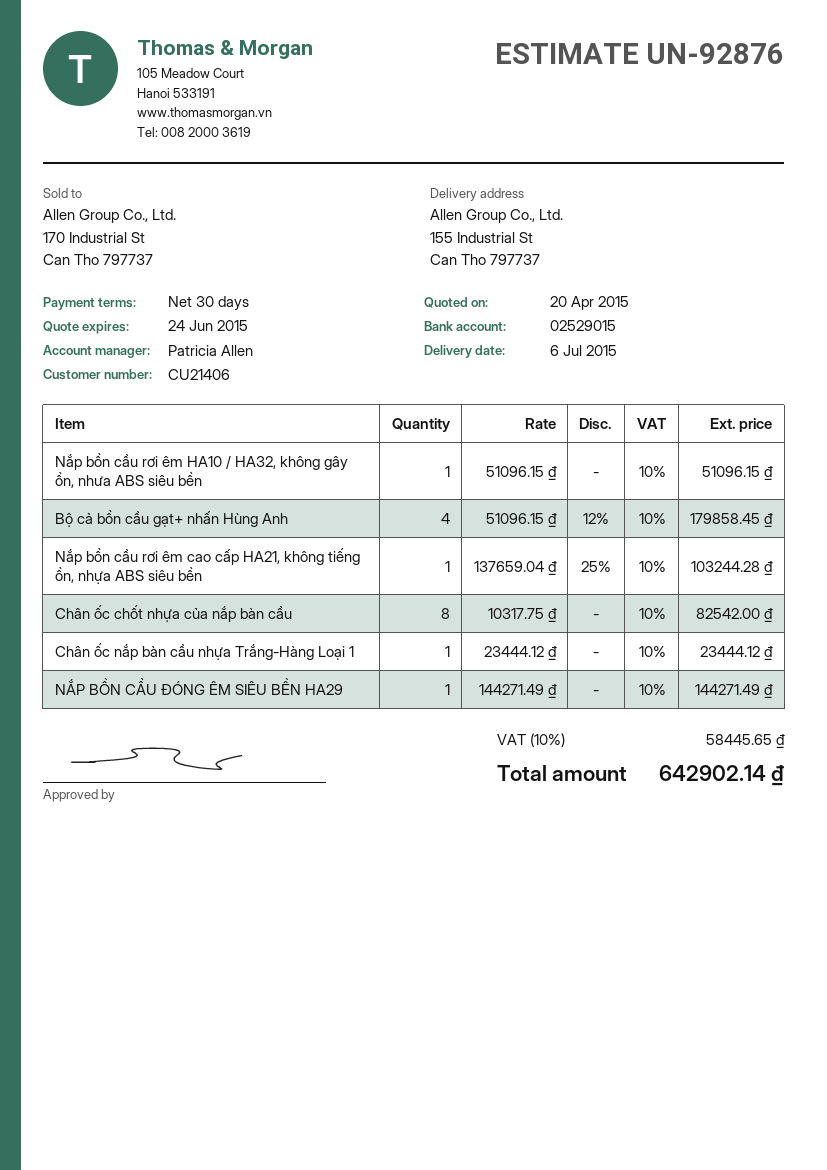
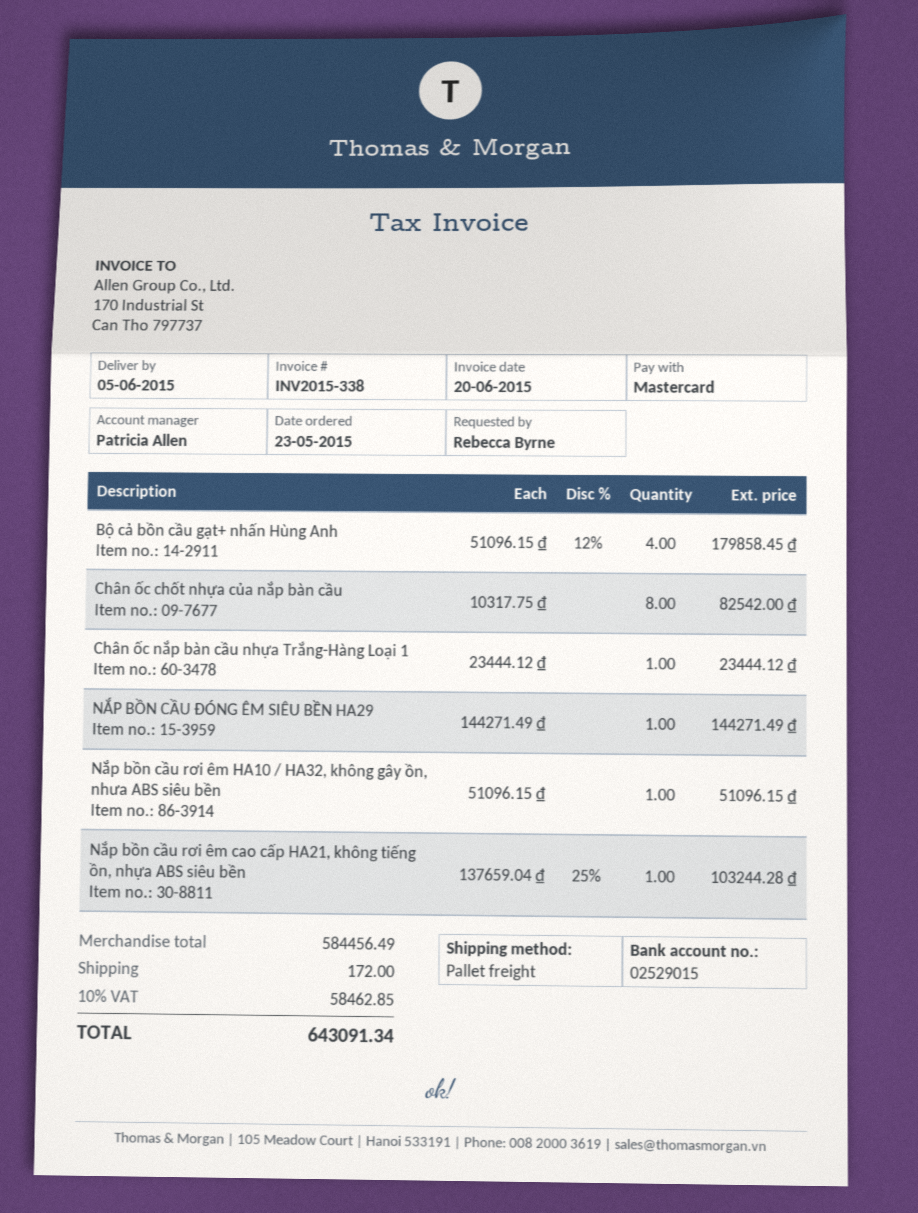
delivery date: 2015-07-06 -> 2015-06-05
shipping: none -> 172.00
tax: 10% = 58445.65 -> 10% = 58462.85
total: 642902.14 -> 643091.34

